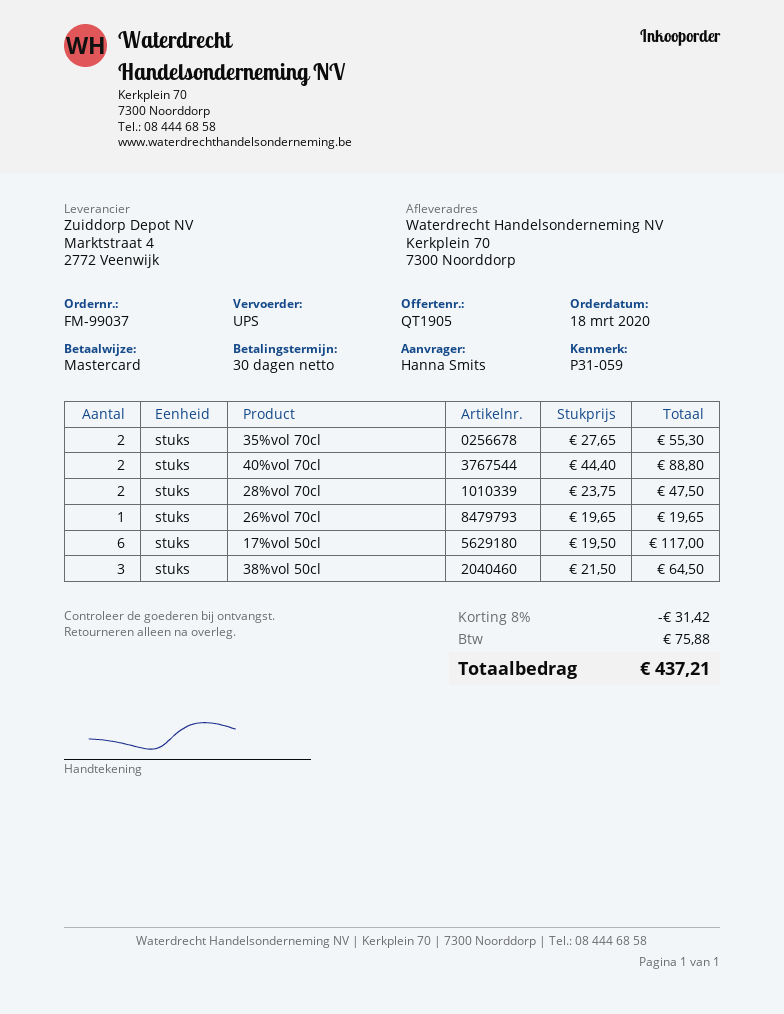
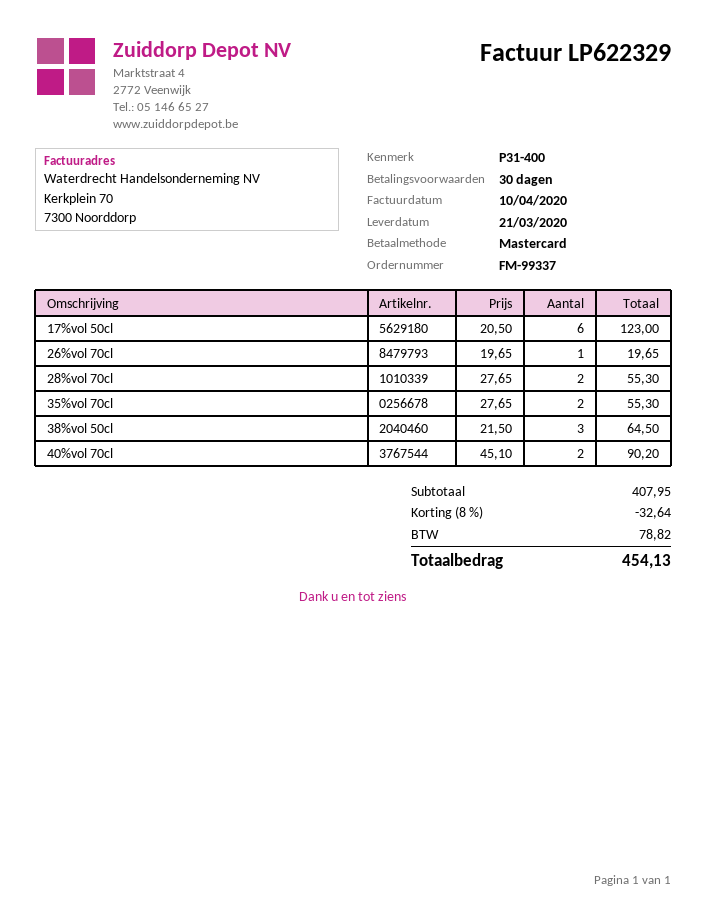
order number: FM-99037 -> FM-99337
reference: P31-059 -> P31-400
40%vol 70cl: 2 x 44.40 = 88.80 -> 2 x 45.10 = 90.20
28%vol 70cl: 2 x 23.75 = 47.50 -> 2 x 27.65 = 55.30
17%vol 50cl: 6 x 19.50 = 117.00 -> 6 x 20.50 = 123.00
discount: 8% = 31.42 -> 8% = 32.64
tax: 75.88 -> 78.82
total: 437.21 -> 454.13

